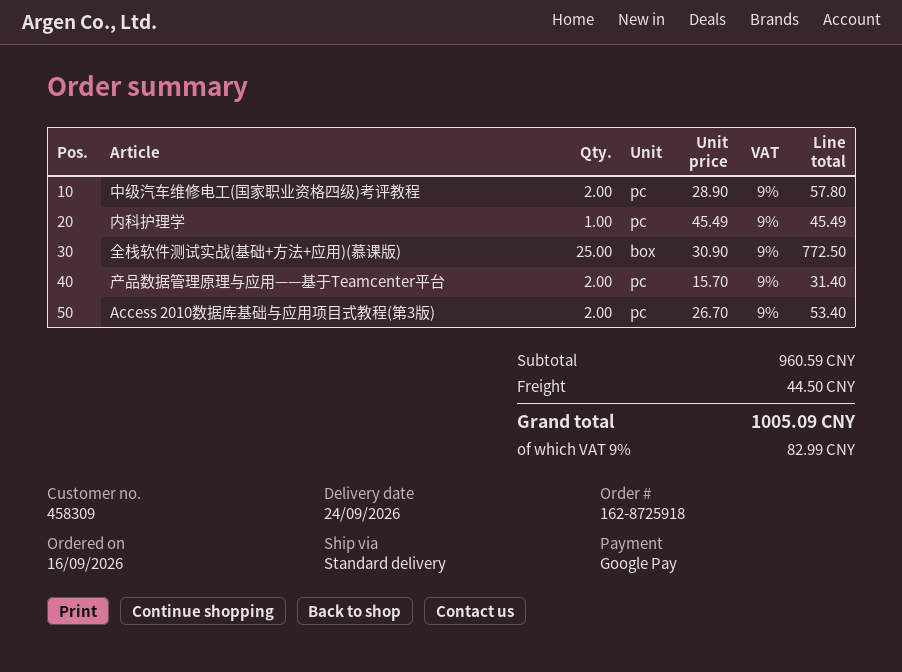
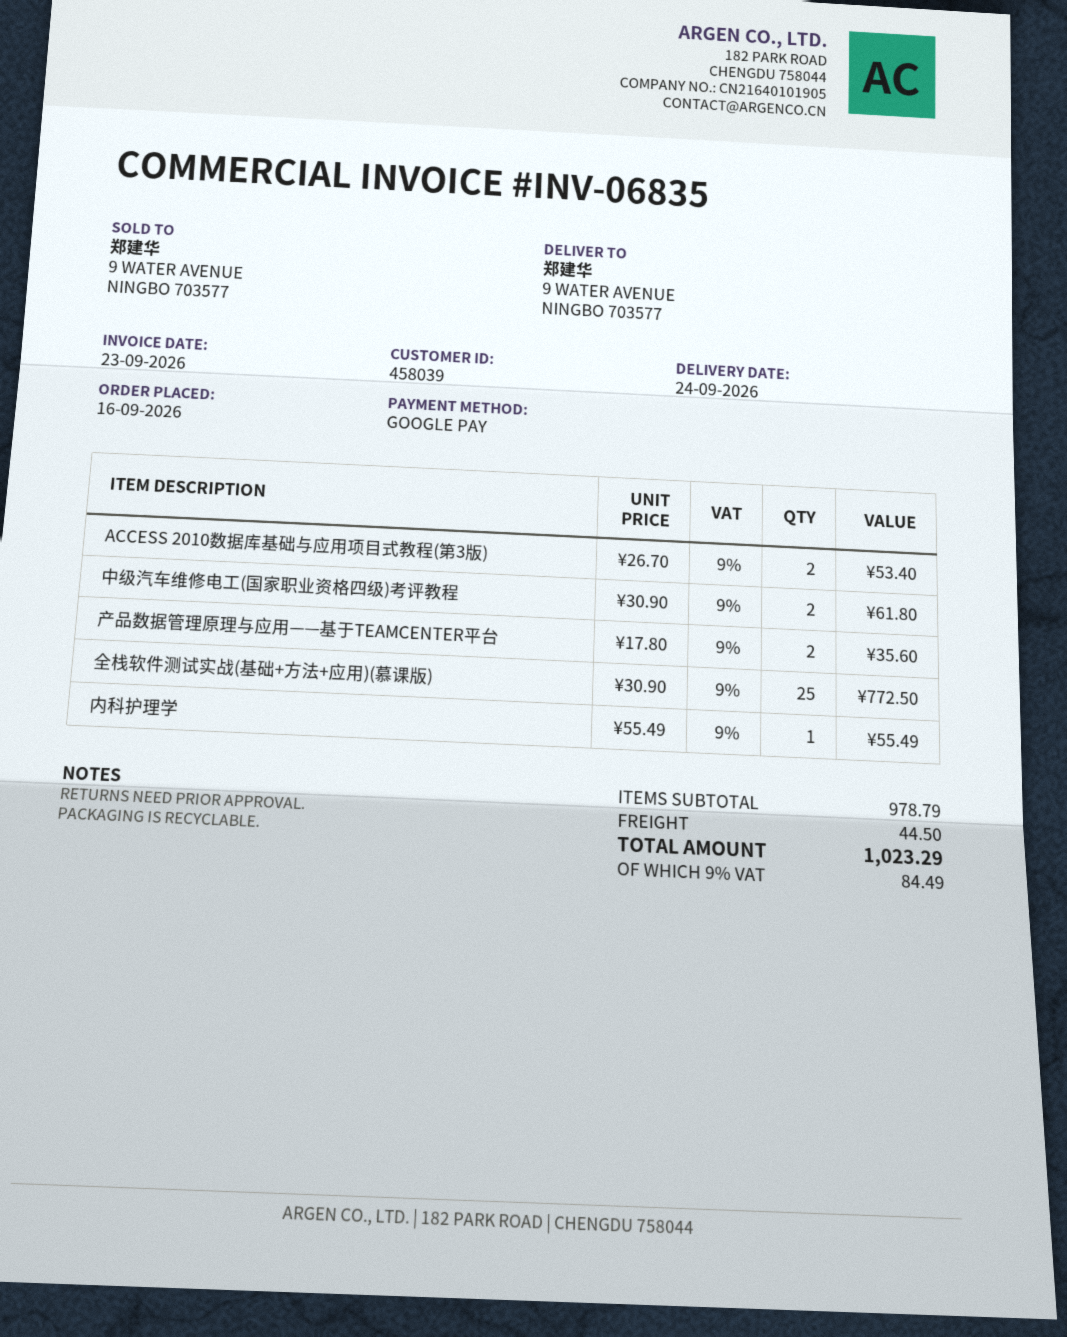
customer number: 458309 -> 458039
中级汽车维修电工(国家职业资格四级)考评教程: 2 x 28.90 = 57.80 -> 2 x 30.90 = 61.80
内科护理学: 1 x 45.49 = 45.49 -> 1 x 55.49 = 55.49
产品数据管理原理与应用——基于Teamcenter平台: 2 x 15.70 = 31.40 -> 2 x 17.80 = 35.60
subtotal: 960.59 -> 978.79
tax: 9% = 82.99 -> 9% = 84.49
total: 1005.09 -> 1023.29

